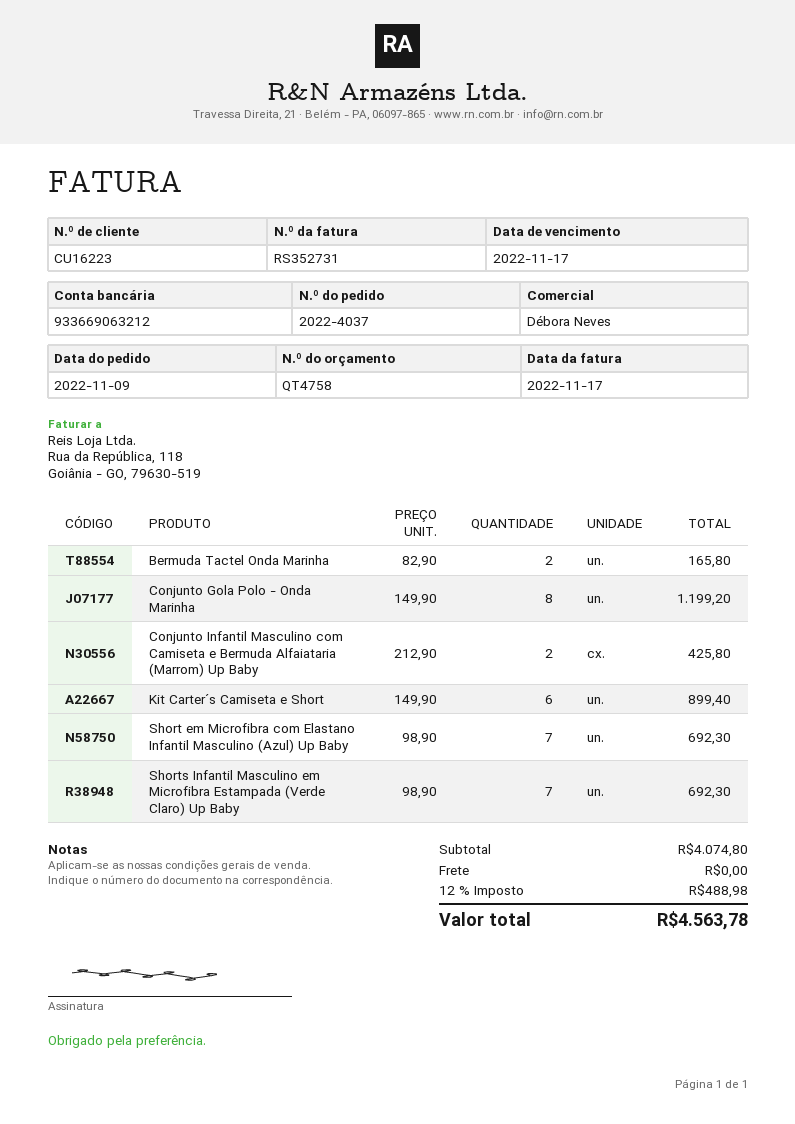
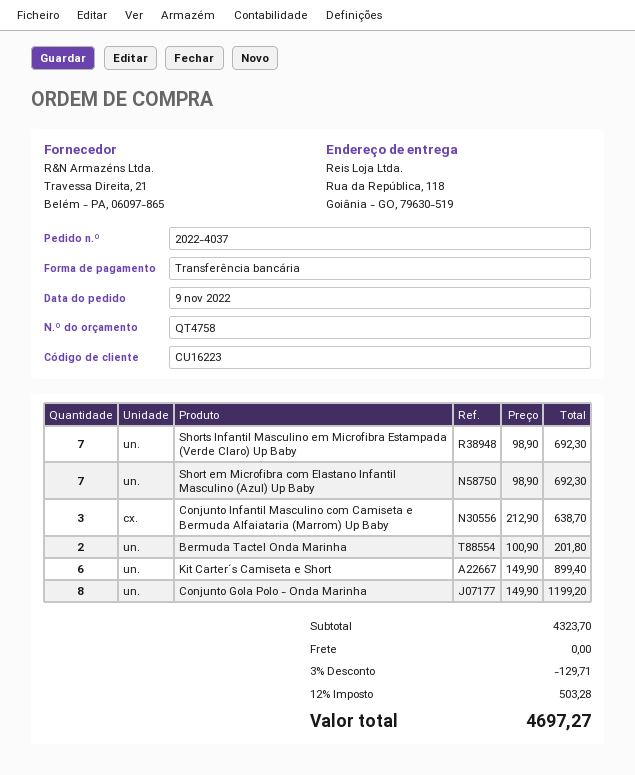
Bermuda Tactel Onda Marinha: 2 x 82.90 = 165.80 -> 2 x 100.90 = 201.80
Conjunto Infantil Masculino com Camiseta e Bermuda Alfaiataria (Marrom) Up Baby: 2 x 212.90 = 425.80 -> 3 x 212.90 = 638.70
subtotal: 4074.80 -> 4323.70
discount: none -> 3% = 129.71
tax: 12% = 488.98 -> 12% = 503.28
total: 4563.78 -> 4697.27

